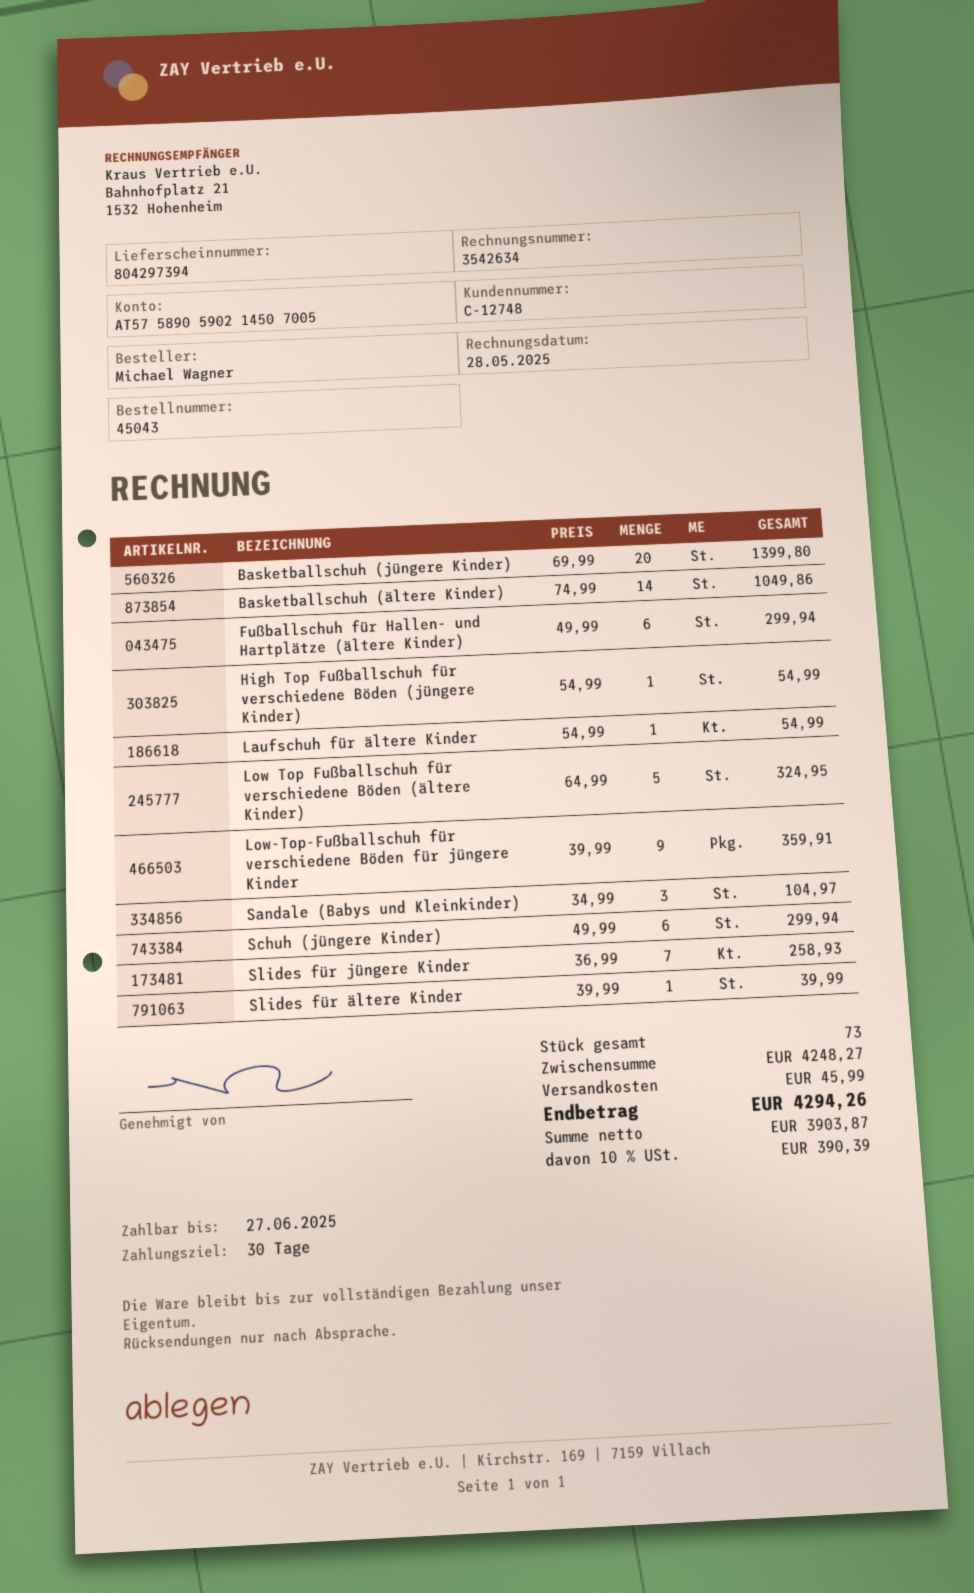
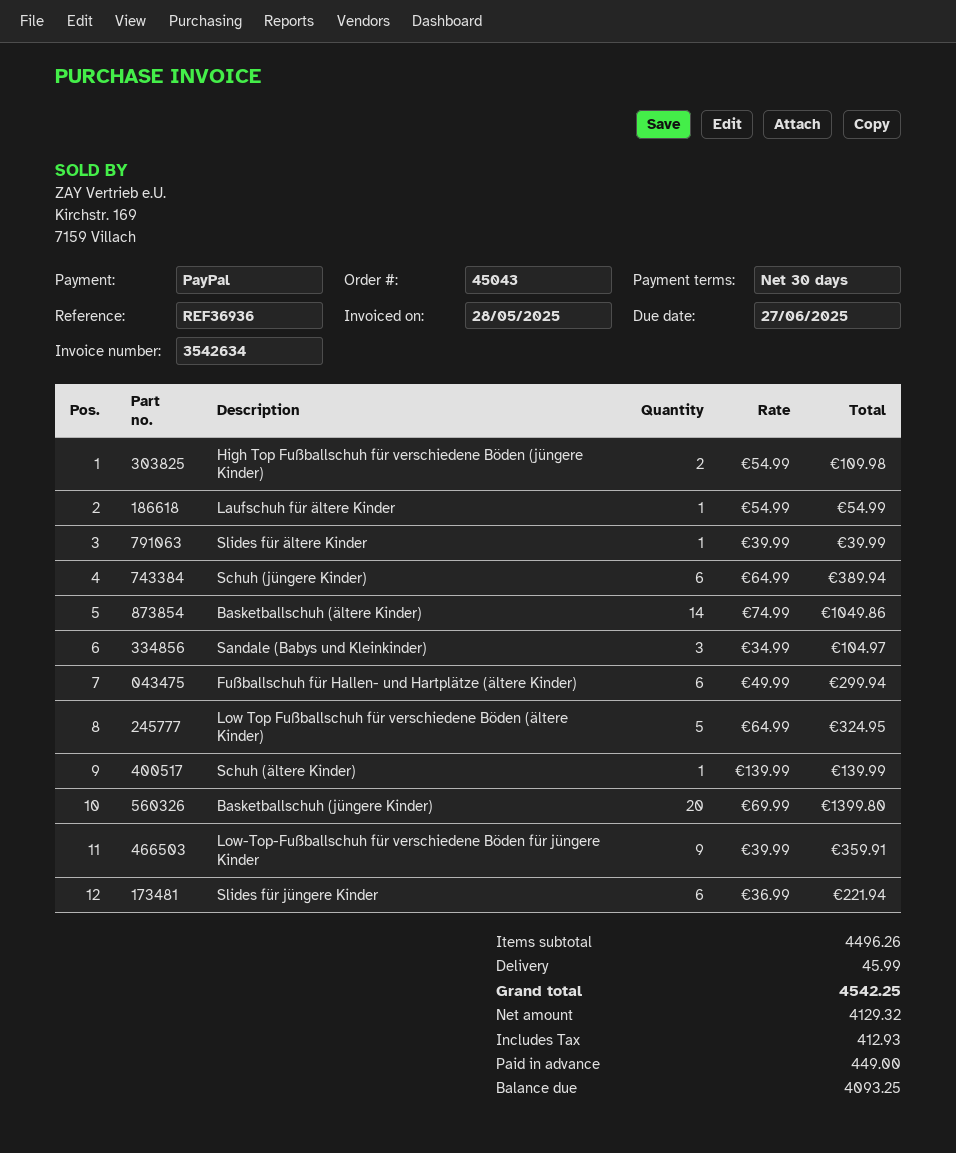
High Top Fußballschuh für verschiedene Böden (jüngere Kinder): 1 x 54.99 = 54.99 -> 2 x 54.99 = 109.98
Schuh (jüngere Kinder): 6 x 49.99 = 299.94 -> 6 x 64.99 = 389.94
Slides für jüngere Kinder: 7 x 36.99 = 258.93 -> 6 x 36.99 = 221.94
Schuh (ältere Kinder): none -> 1 x 139.99 = 139.99
subtotal: 4248.27 -> 4496.26
net: 3903.87 -> 4129.32
tax: 390.39 -> 412.93
total: 4294.26 -> 4542.25

